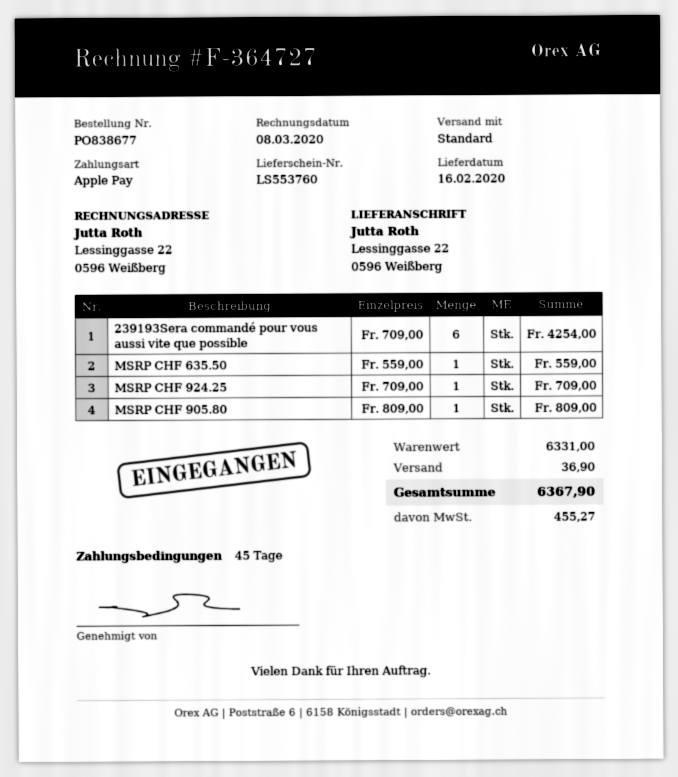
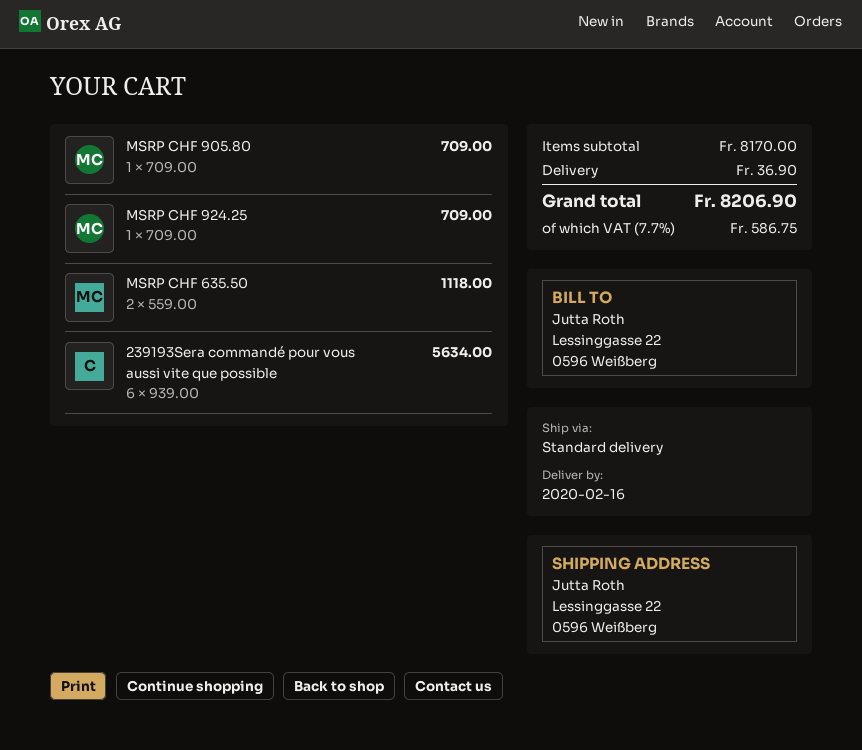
239193Sera commandé pour vous aussi vite que possible: 6 x 709.00 = 4254.00 -> 6 x 939.00 = 5634.00
MSRP CHF 635.50: 1 x 559.00 = 559.00 -> 2 x 559.00 = 1118.00
MSRP CHF 905.80: 1 x 809.00 = 809.00 -> 1 x 709.00 = 709.00
subtotal: 6331.00 -> 8170.00
tax: 455.27 -> 586.75
total: 6367.90 -> 8206.90

